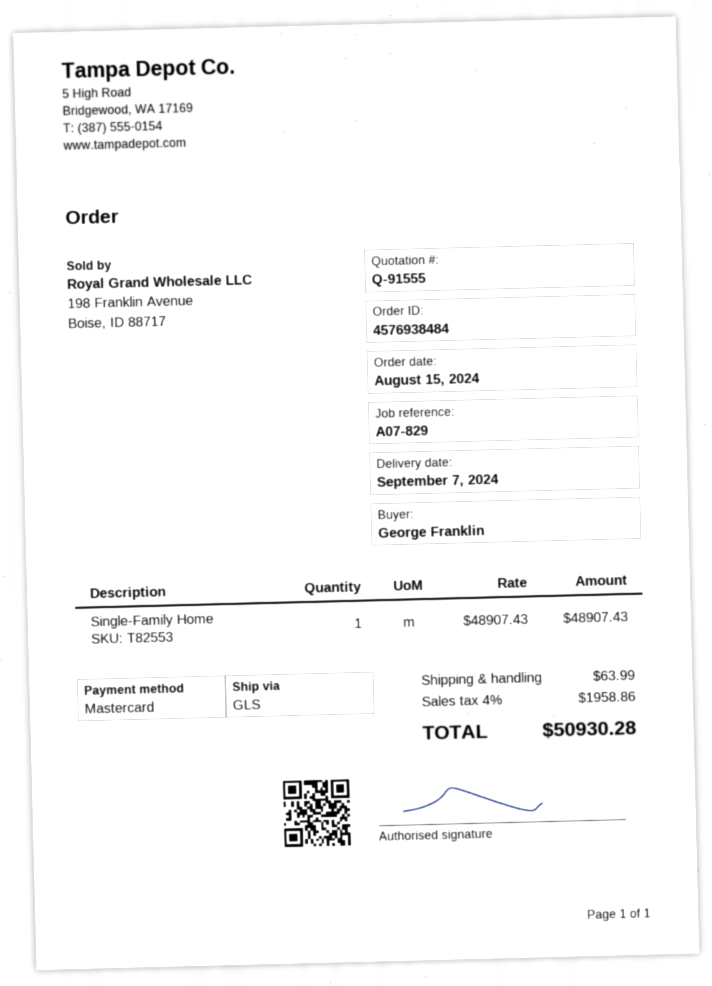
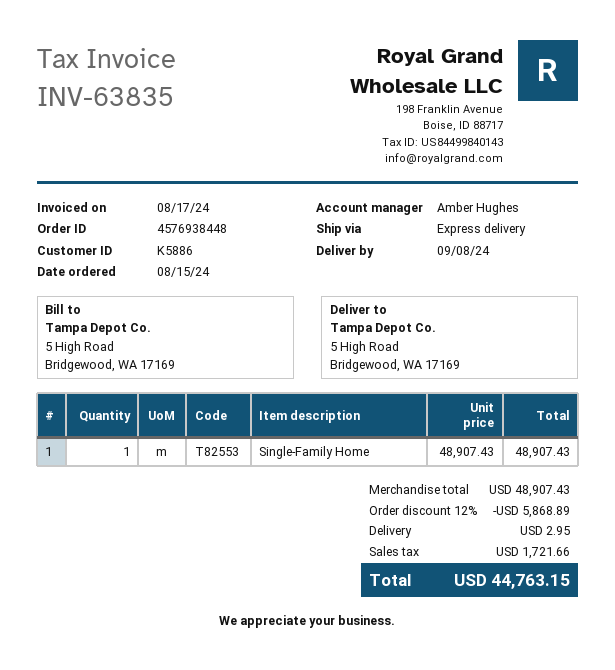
order number: 4576938484 -> 4576938448
delivery date: 2024-09-07 -> 2024-09-08
shipping method: GLS -> express
discount: none -> 12% = 5868.89
shipping: 63.99 -> 2.95
tax: 1958.86 -> 1721.66
total: 50930.28 -> 44763.15

